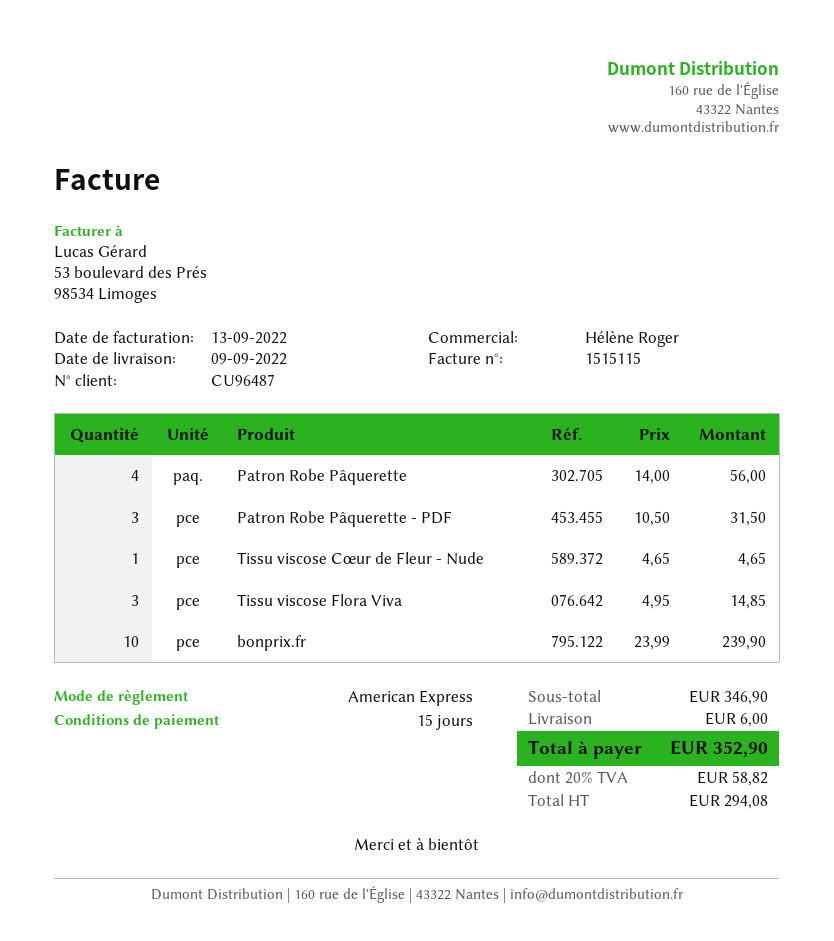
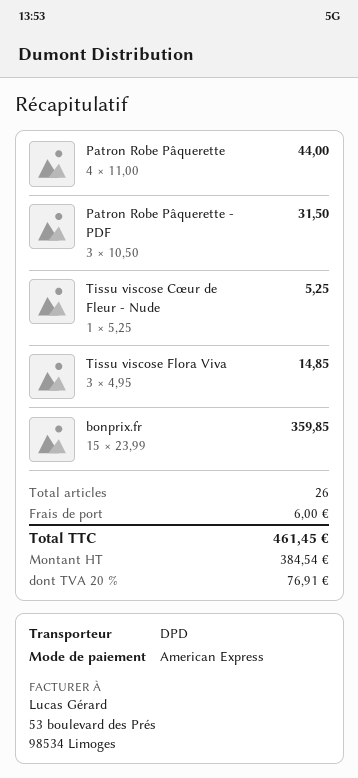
Patron Robe Pâquerette: 4 x 14.00 = 56.00 -> 4 x 11.00 = 44.00
Tissu viscose Cœur de Fleur - Nude: 1 x 4.65 = 4.65 -> 1 x 5.25 = 5.25
bonprix.fr: 10 x 23.99 = 239.90 -> 15 x 23.99 = 359.85
net: 294.08 -> 384.54
tax: 20% = 58.82 -> 20% = 76.91
total: 352.90 -> 461.45

